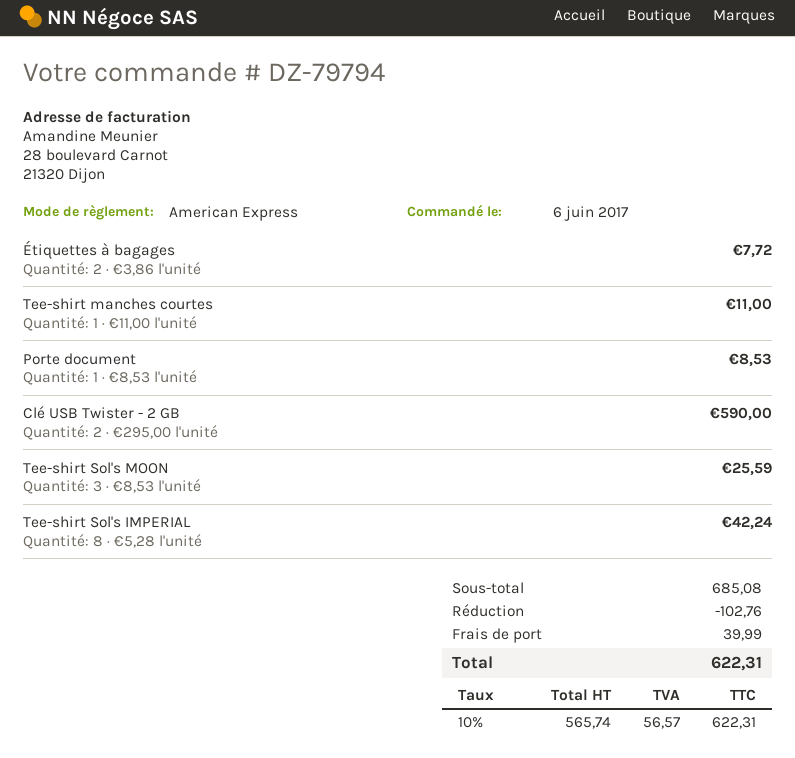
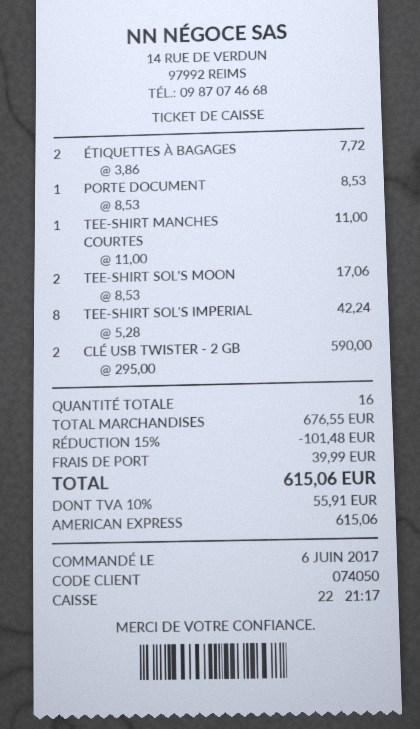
Tee-shirt Sol's MOON: 3 x 8.53 = 25.59 -> 2 x 8.53 = 17.06
subtotal: 685.08 -> 676.55
discount: 102.76 -> 101.48
tax: 10% = 56.57 -> 10% = 55.91
total: 622.31 -> 615.06

